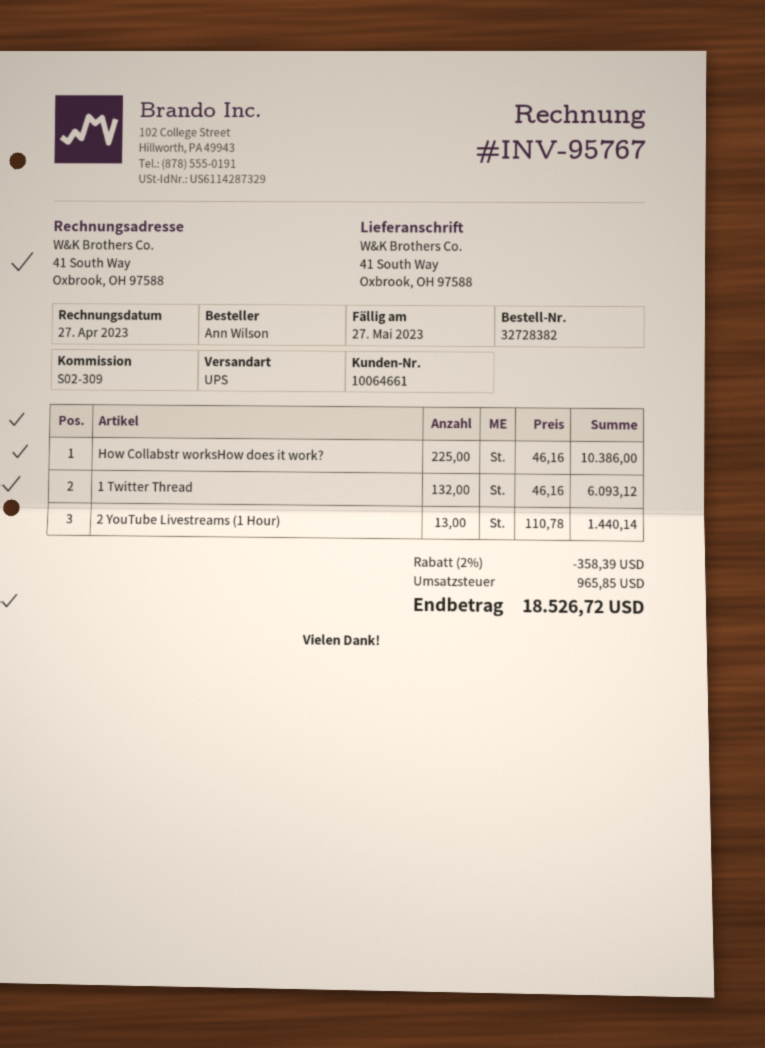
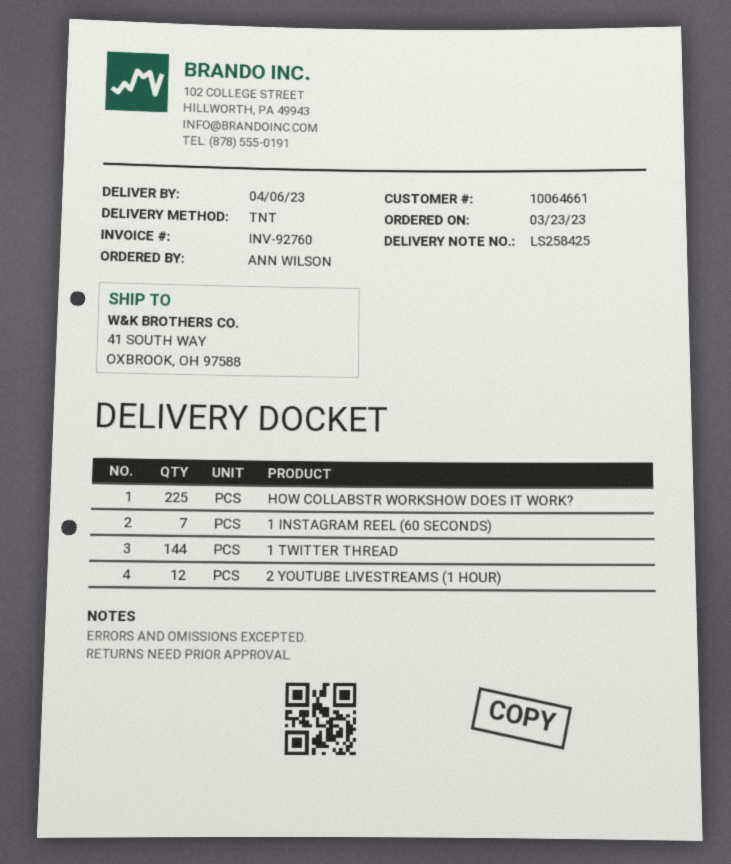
invoice number: INV-95767 -> INV-92760
shipping method: UPS -> TNT
1 Twitter Thread: 132 -> 144
2 YouTube Livestreams (1 Hour): 13 -> 12
1 INSTAGRAM REEL (60 SECONDS): none -> 7

